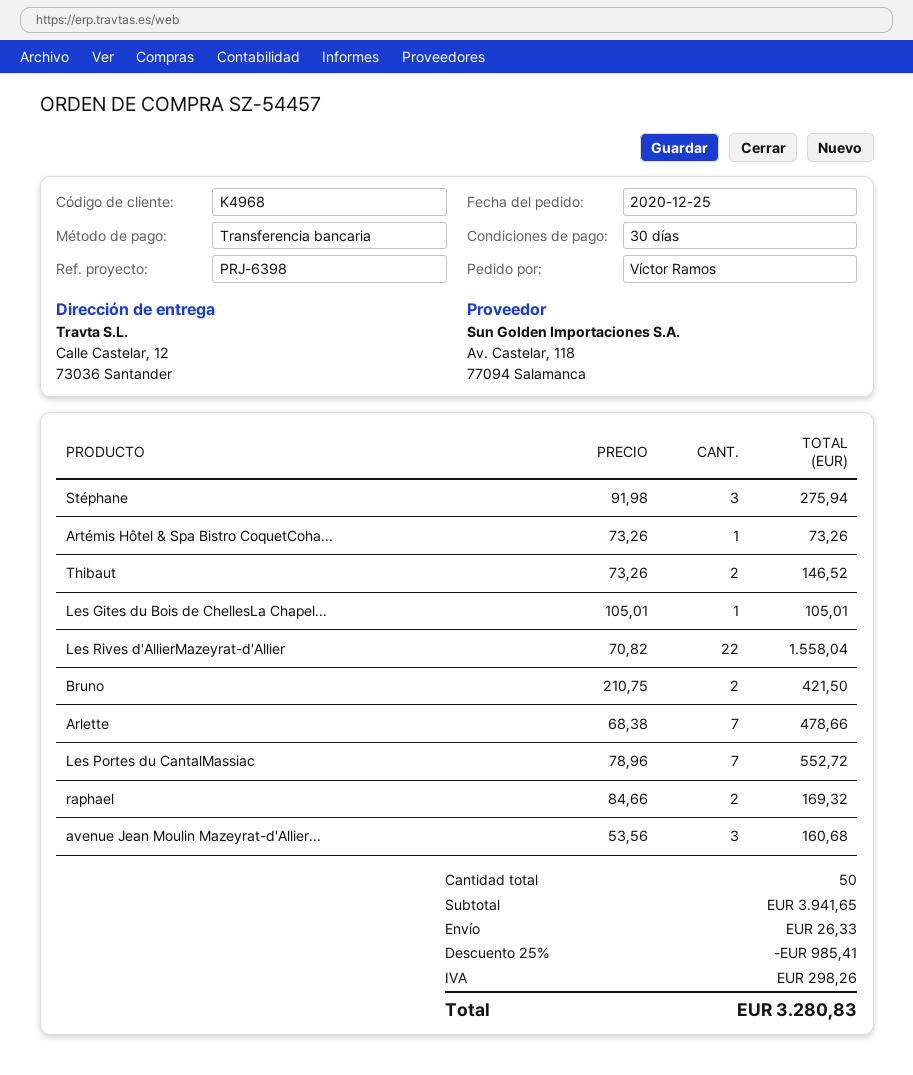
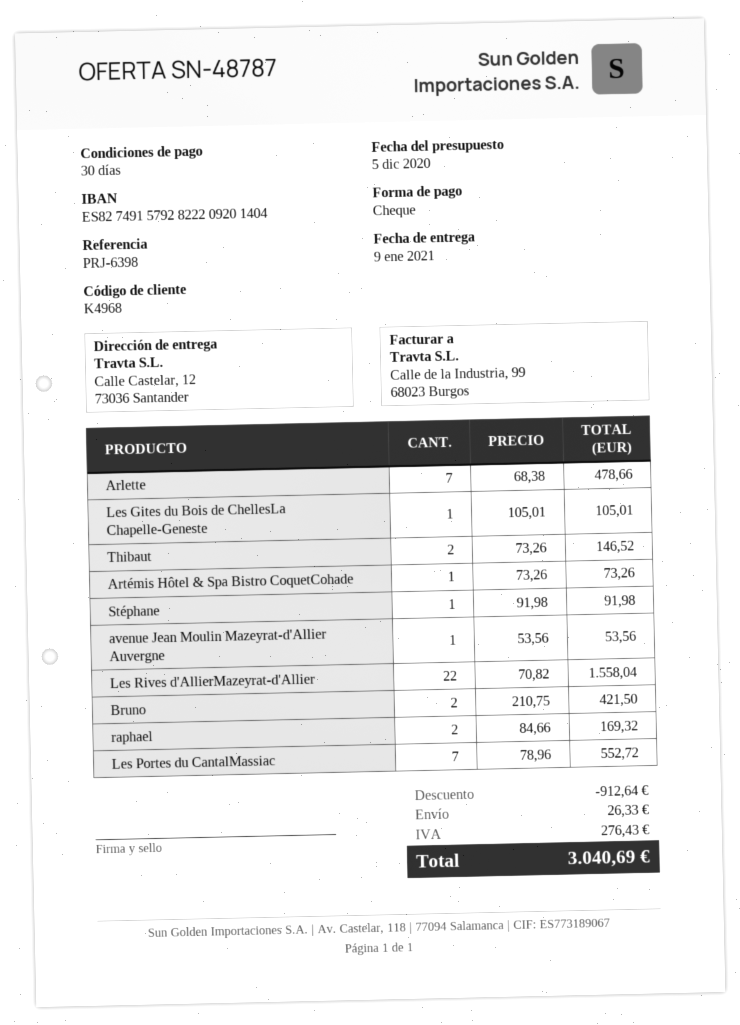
payment method: bank transfer -> cheque
Stéphane: 3 x 91.98 = 275.94 -> 1 x 91.98 = 91.98
avenue Jean Moulin Mazeyrat-d'Allier...: 3 x 53.56 = 160.68 -> 1 x 53.56 = 53.56
discount: 985.41 -> 912.64
tax: 298.26 -> 276.43
total: 3280.83 -> 3040.69

